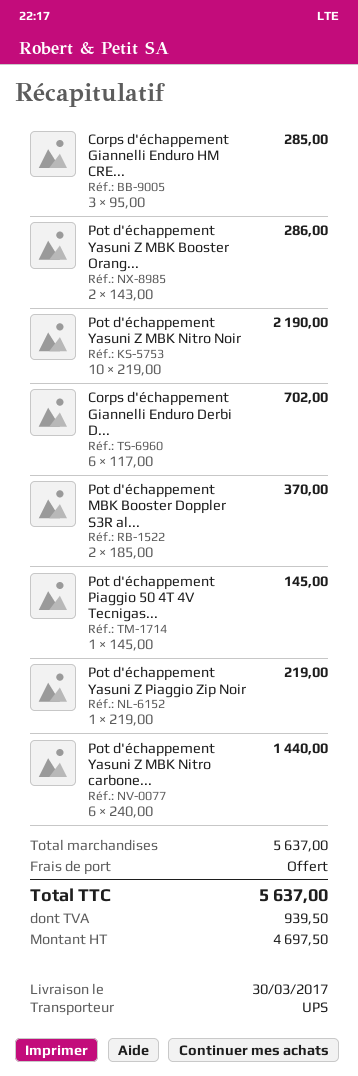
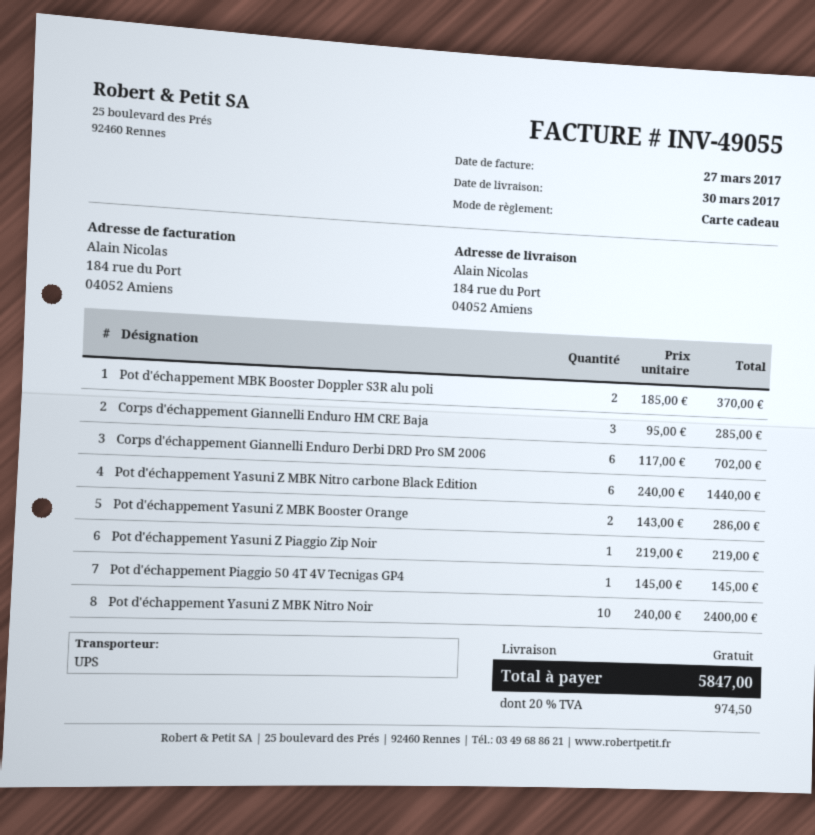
Pot d'échappement Yasuni Z MBK Nitro Noir: 10 x 219.00 = 2190.00 -> 10 x 240.00 = 2400.00
tax: 939.50 -> 974.50
total: 5637.00 -> 5847.00

